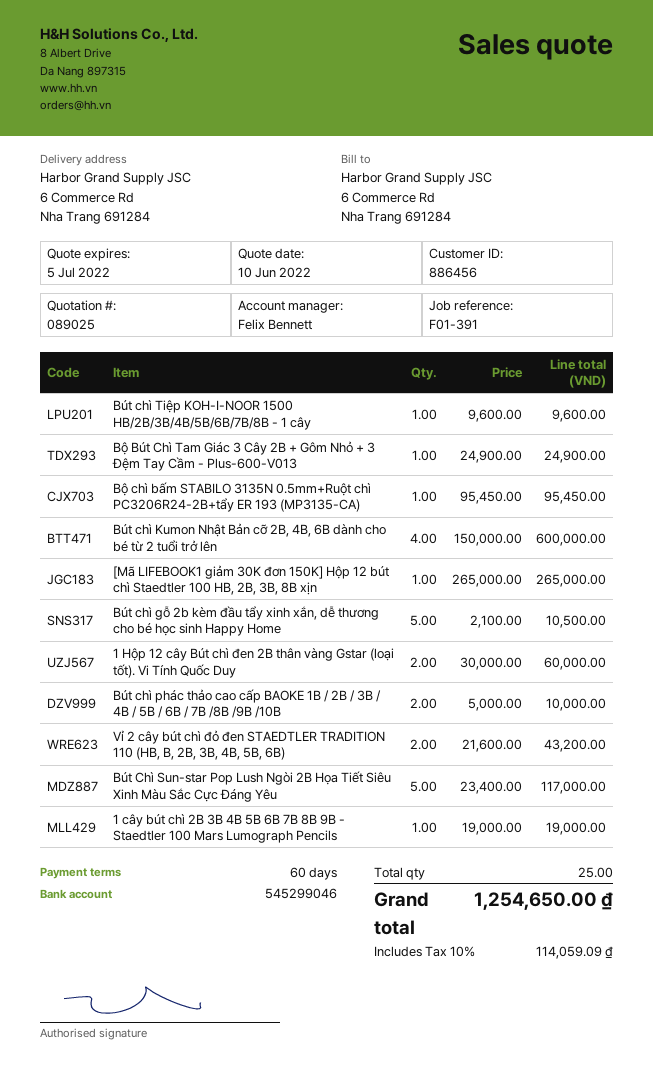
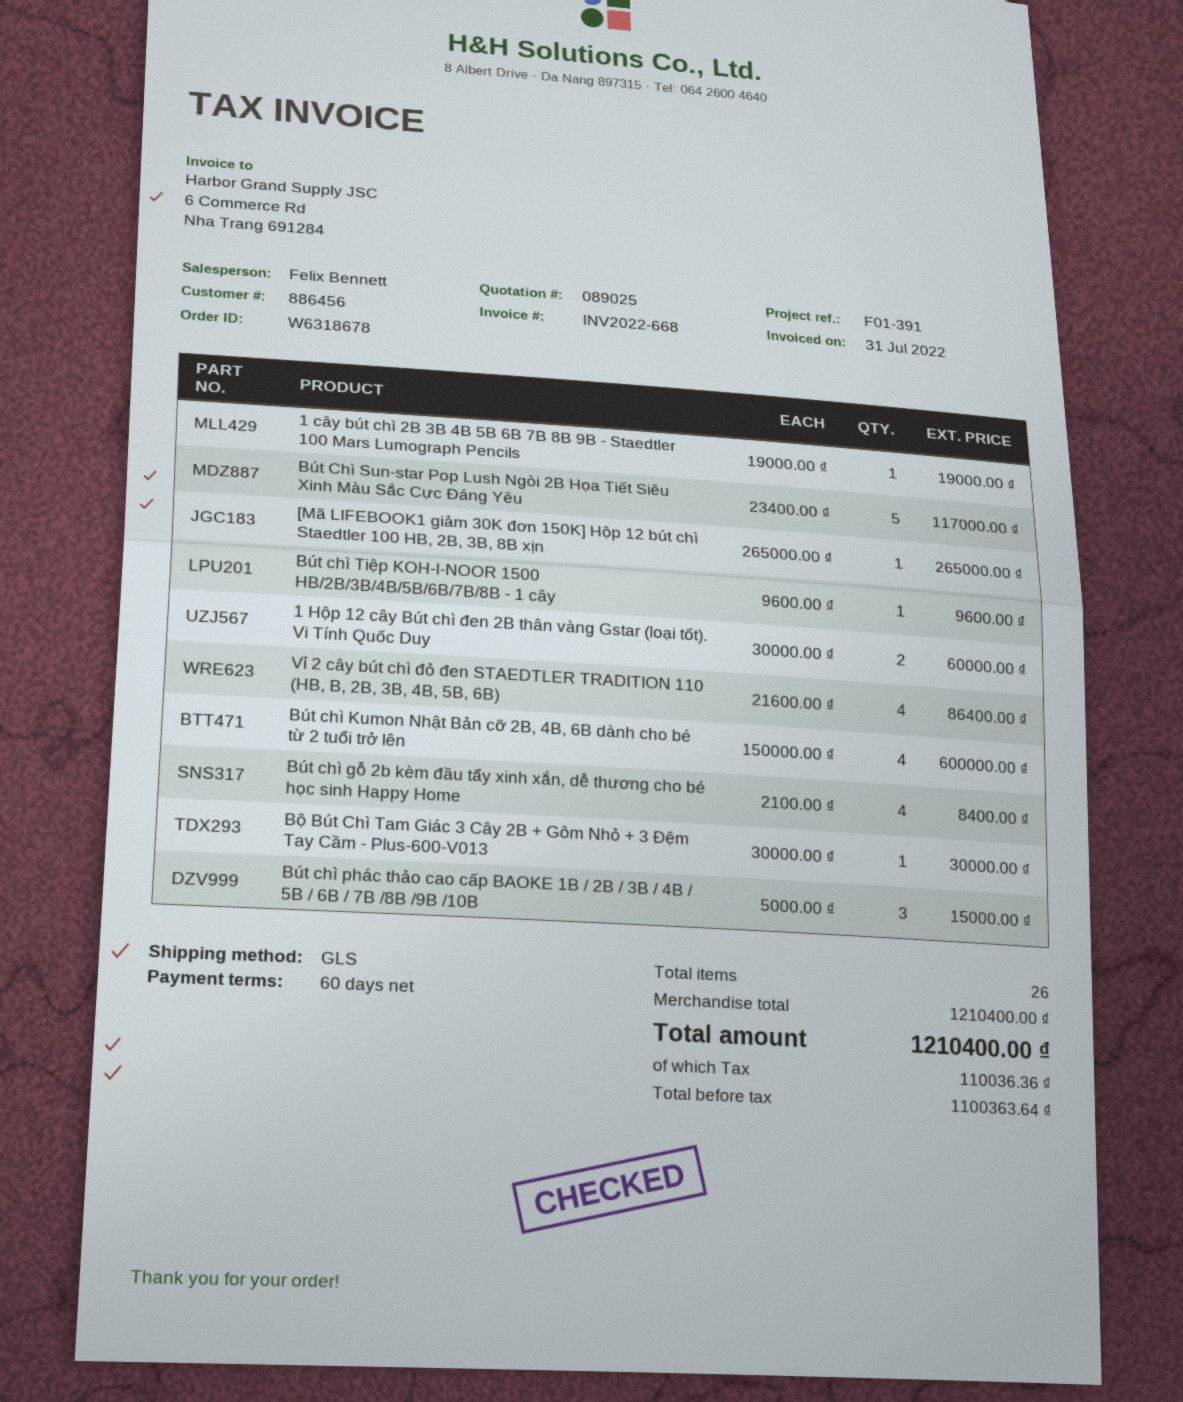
Bộ Bút Chì Tam Giác 3 Cây 2B + Gôm Nhỏ + 3 Đệm Tay Cầm - Plus-600-V013: 1 x 24900.00 = 24900.00 -> 1 x 30000.00 = 30000.00
Bộ chì bấm STABILO 3135N 0.5mm+Ruột chì PC3206R24-2B+tẩy ER 193 (MP3135-CA): 1 x 95450.00 = 95450.00 -> none
Bút chì gỗ 2b kèm đầu tẩy xinh xắn, dễ thương cho bé học sinh Happy Home: 5 x 2100.00 = 10500.00 -> 4 x 2100.00 = 8400.00
Bút chì phác thảo cao cấp BAOKE 1B / 2B / 3B / 4B / 5B / 6B / 7B /8B /9B /10B: 2 x 5000.00 = 10000.00 -> 3 x 5000.00 = 15000.00
Vỉ 2 cây bút chì đỏ đen STAEDTLER TRADITION 110 (HB, B, 2B, 3B, 4B, 5B, 6B): 2 x 21600.00 = 43200.00 -> 4 x 21600.00 = 86400.00
total quantity: 25 -> 26
tax: 114059.09 -> 110036.36
total: 1254650.00 -> 1210400.00

